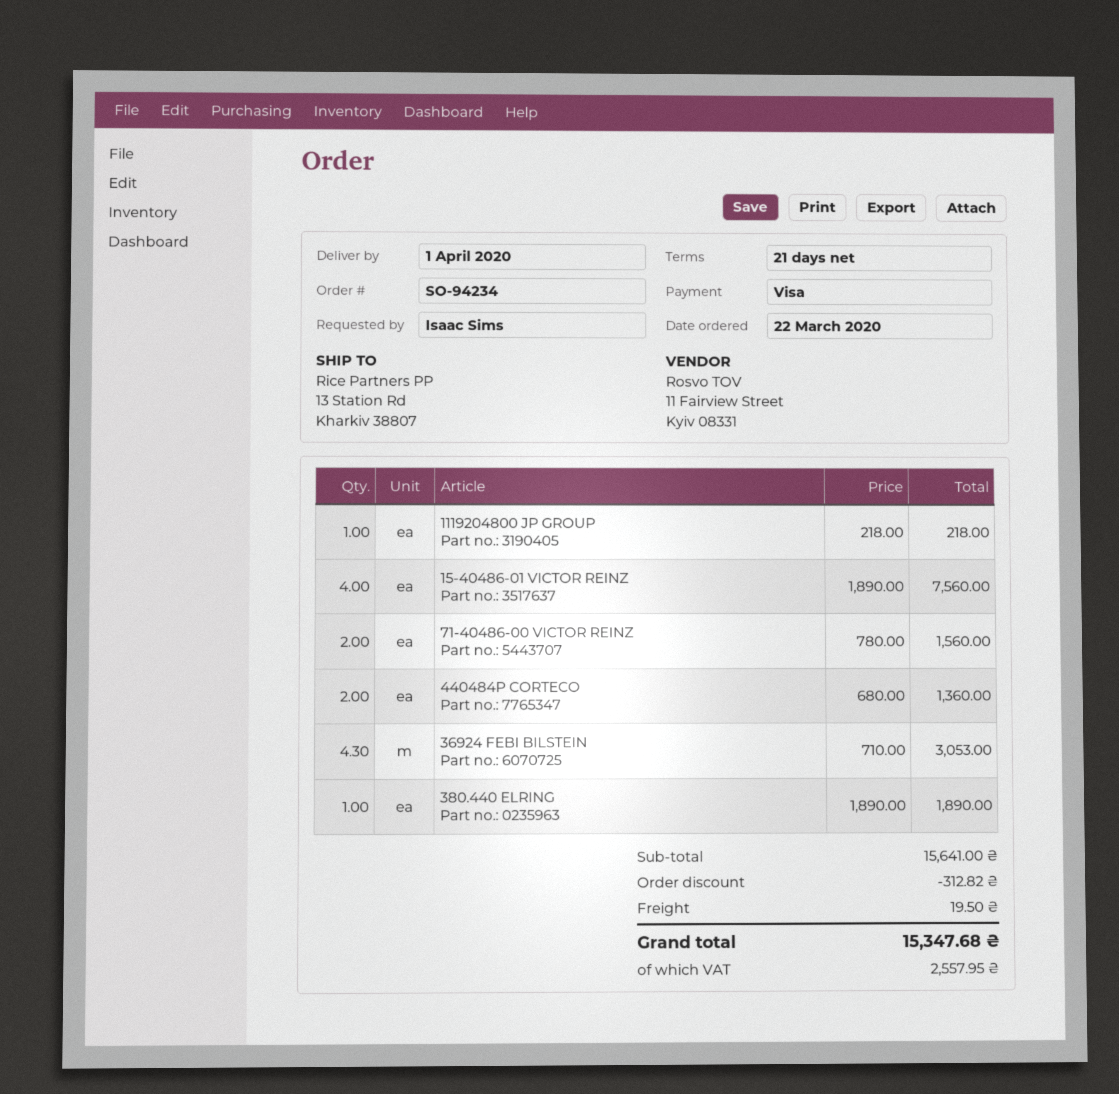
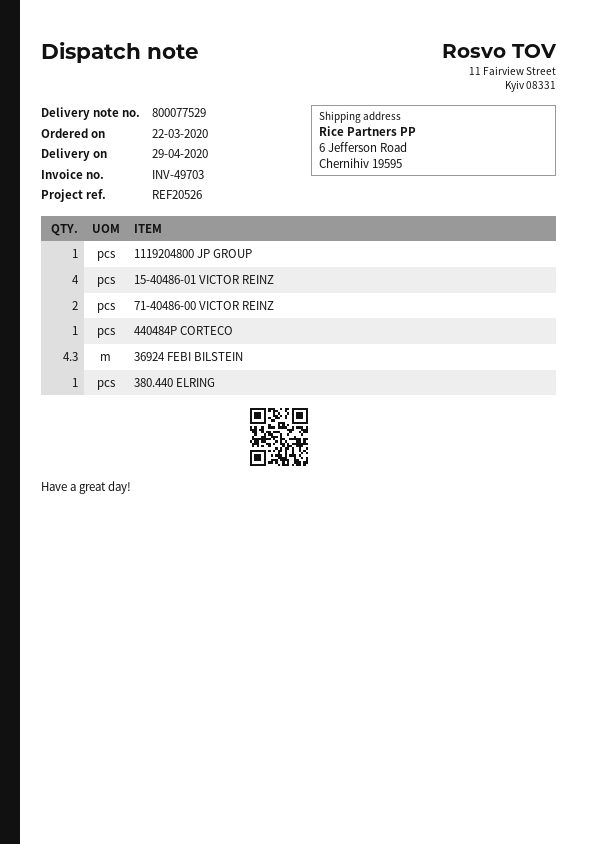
delivery date: 2020-04-01 -> 2020-04-29
ship to: 13 Station Rd, Kharkiv 38807 -> 6 Jefferson Road, Chernihiv 19595
440484P CORTECO: 2 -> 1

